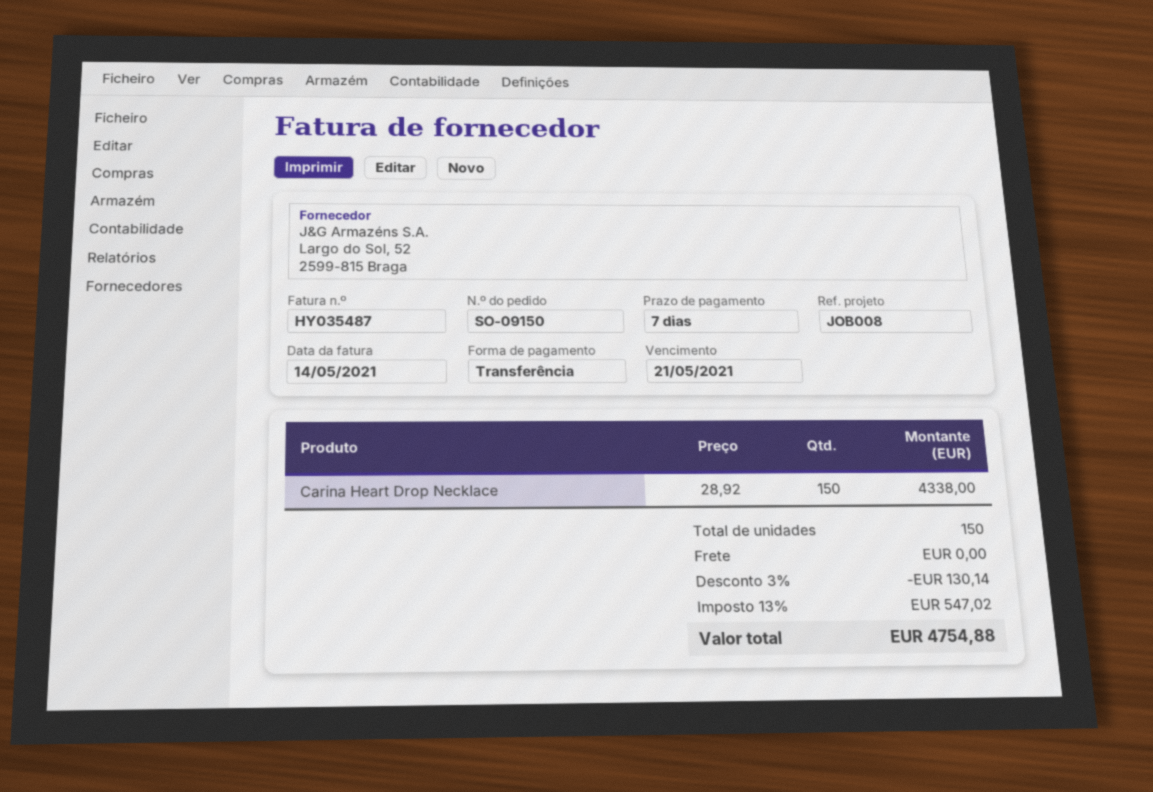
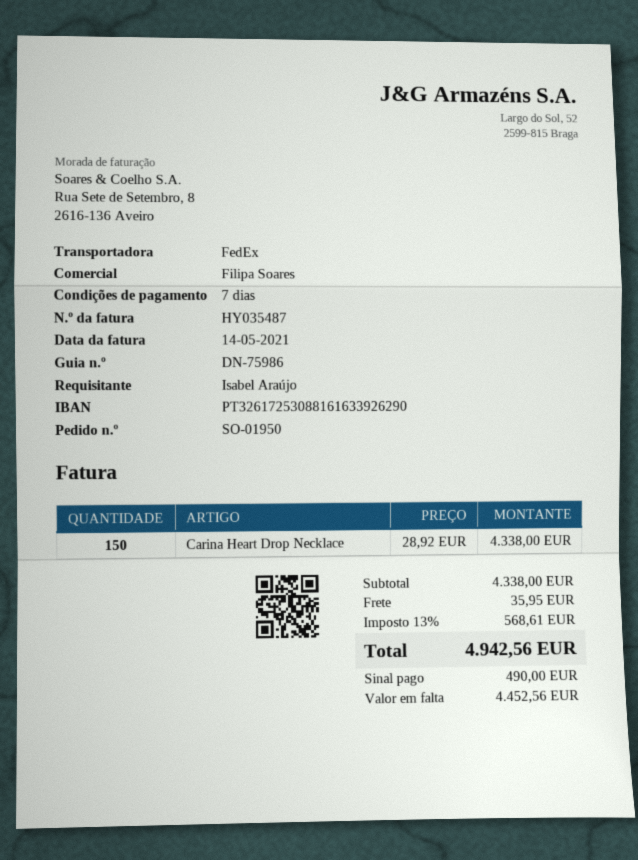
order number: SO-09150 -> SO-01950
discount: 3% = 130.14 -> none
shipping: 0.00 -> 35.95
tax: 13% = 547.02 -> 13% = 568.61
total: 4754.88 -> 4942.56

